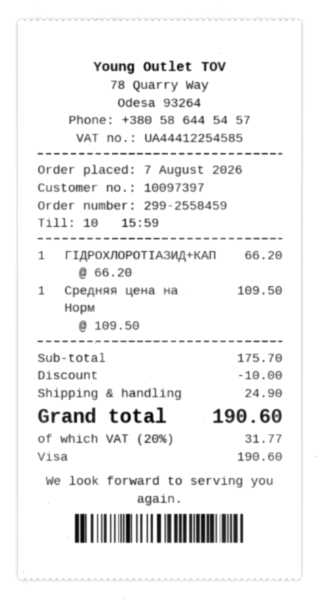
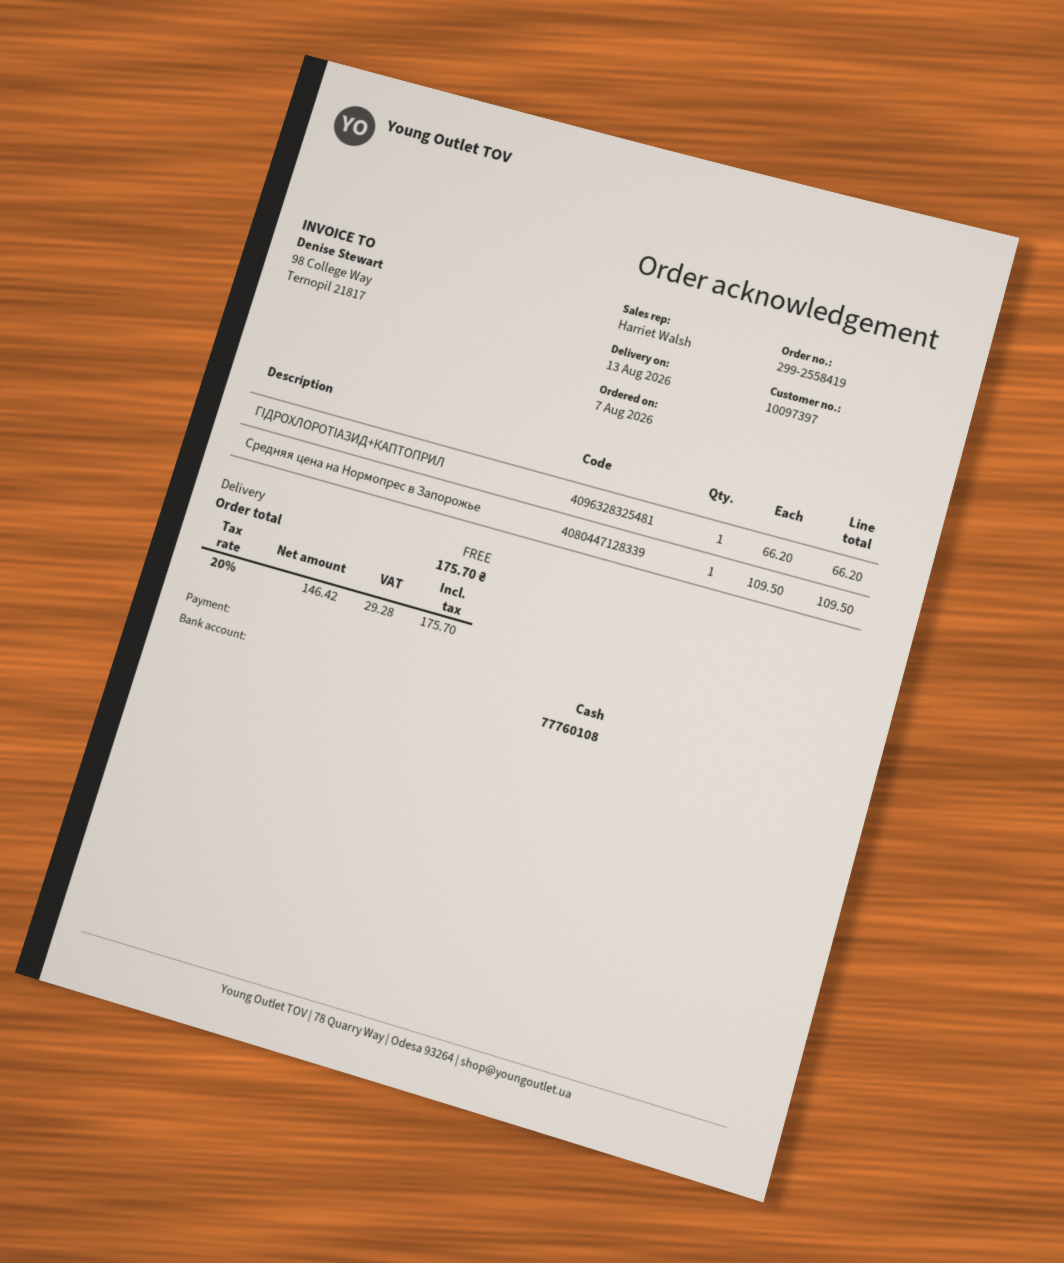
order number: 299-2558459 -> 299-2558419
payment method: Visa -> cash
discount: 10.00 -> none
shipping: 24.90 -> 0.00
tax: 20% = 31.77 -> 20% = 29.28
total: 190.60 -> 175.70

